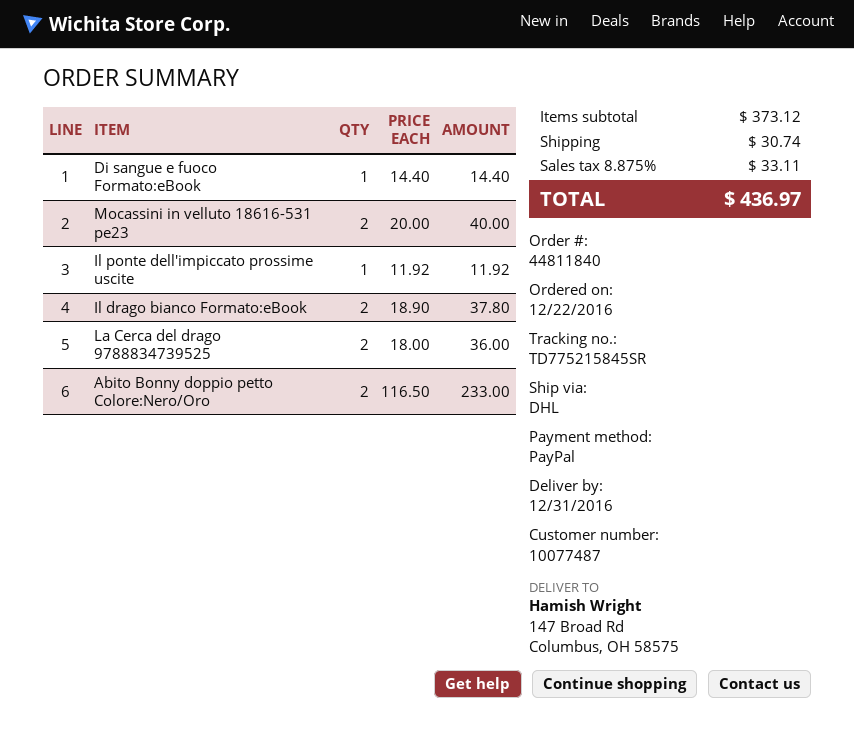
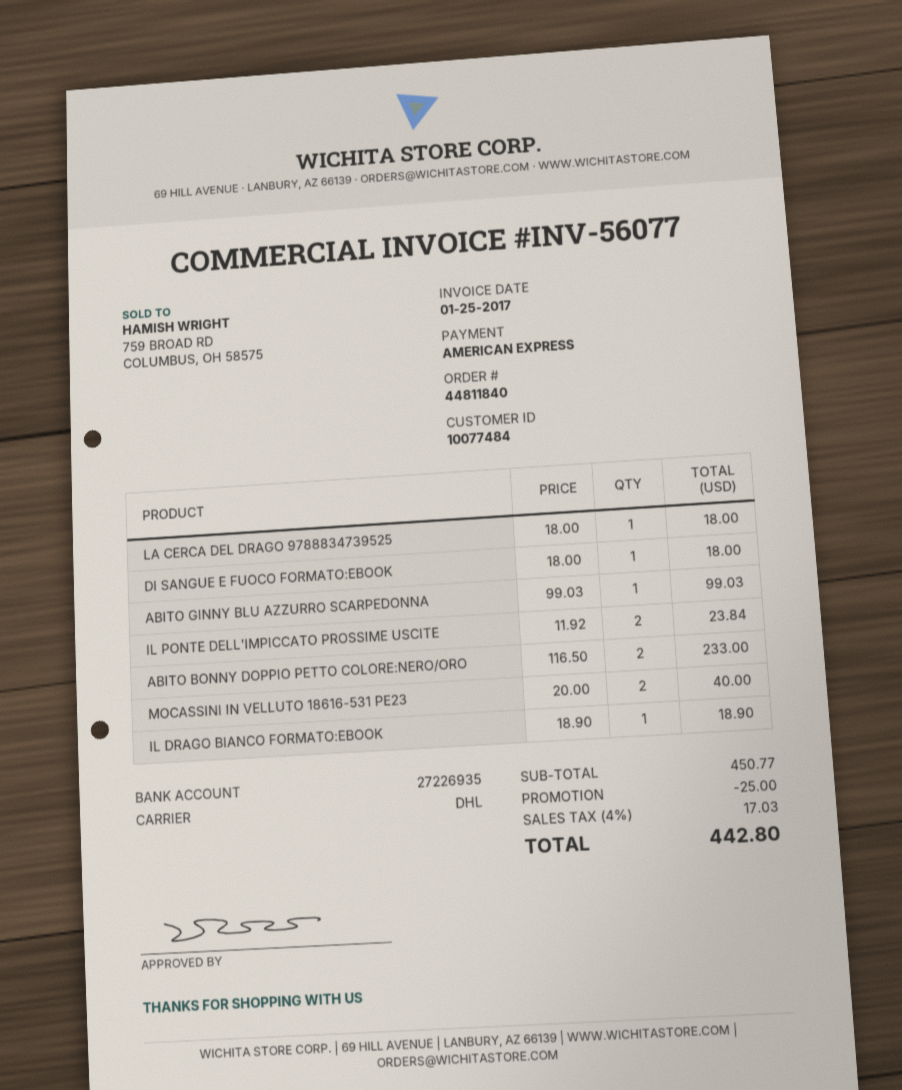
customer number: 10077487 -> 10077484
payment method: PayPal -> American Express
Di sangue e fuoco Formato:eBook: 1 x 14.40 = 14.40 -> 1 x 18.00 = 18.00
Il ponte dell'impiccato prossime uscite: 1 x 11.92 = 11.92 -> 2 x 11.92 = 23.84
Il drago bianco Formato:eBook: 2 x 18.90 = 37.80 -> 1 x 18.90 = 18.90
La Cerca del drago 9788834739525: 2 x 18.00 = 36.00 -> 1 x 18.00 = 18.00
ABITO GINNY BLU AZZURRO SCARPEDONNA: none -> 1 x 99.03 = 99.03
subtotal: 373.12 -> 450.77
discount: none -> 25.00
shipping: 30.74 -> none
tax: 8.875% = 33.11 -> 4% = 17.03
total: 436.97 -> 442.80

